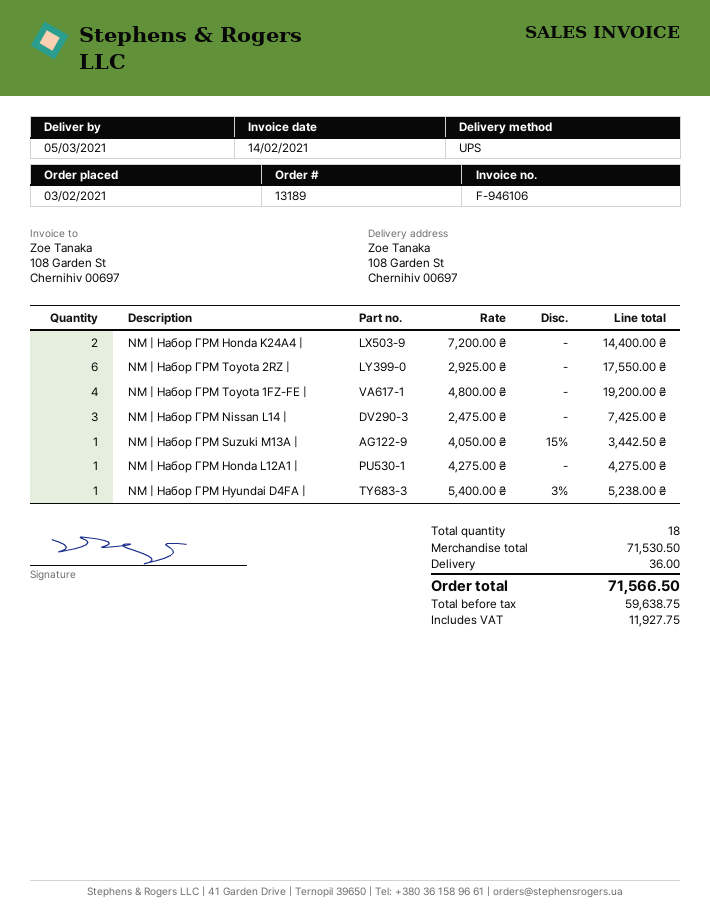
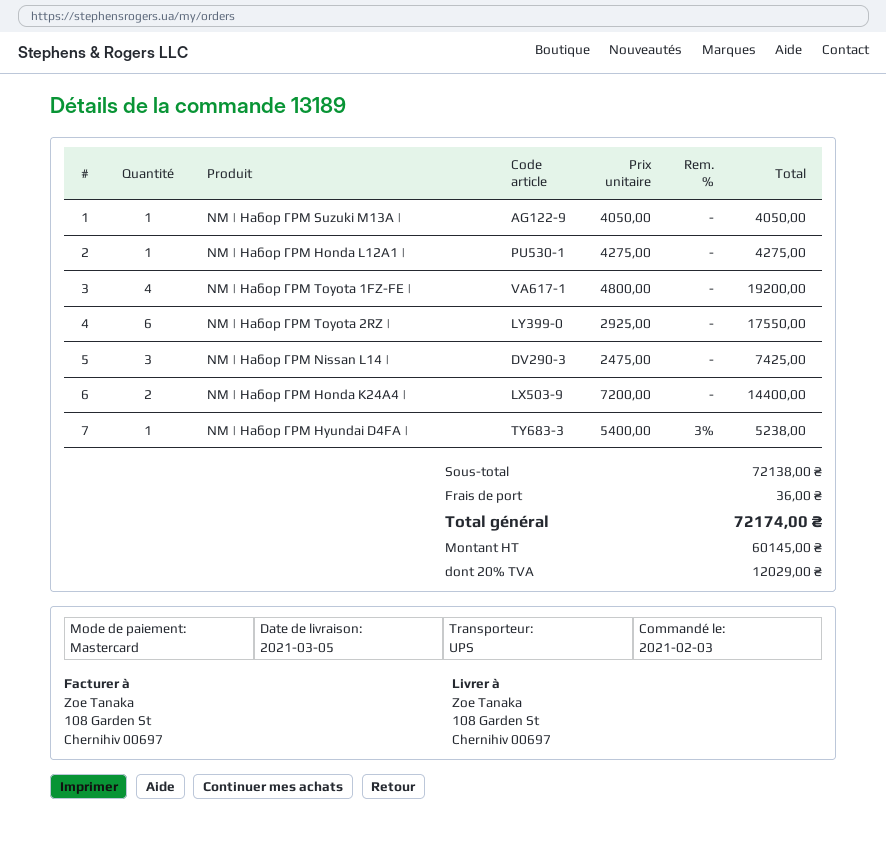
NM | Набор ГРМ Suzuki M13A |: 1 x 4050.00 - 15% = 3442.50 -> 1 x 4050.00 = 4050.00
subtotal: 71530.50 -> 72138.00
net: 59638.75 -> 60145.00
tax: 11927.75 -> 12029.00
total: 71566.50 -> 72174.00

